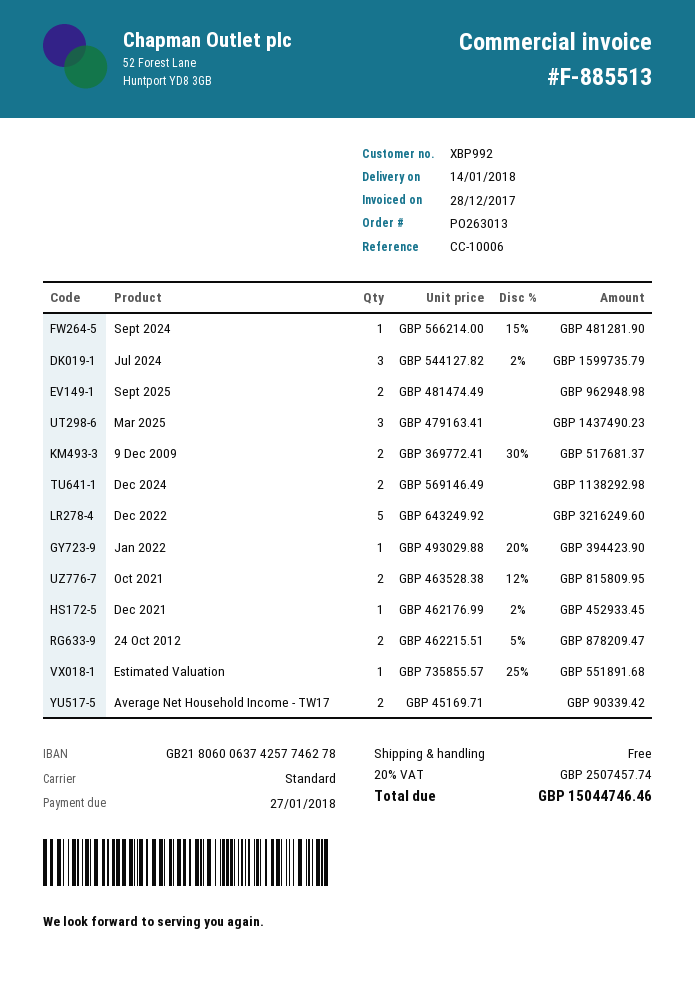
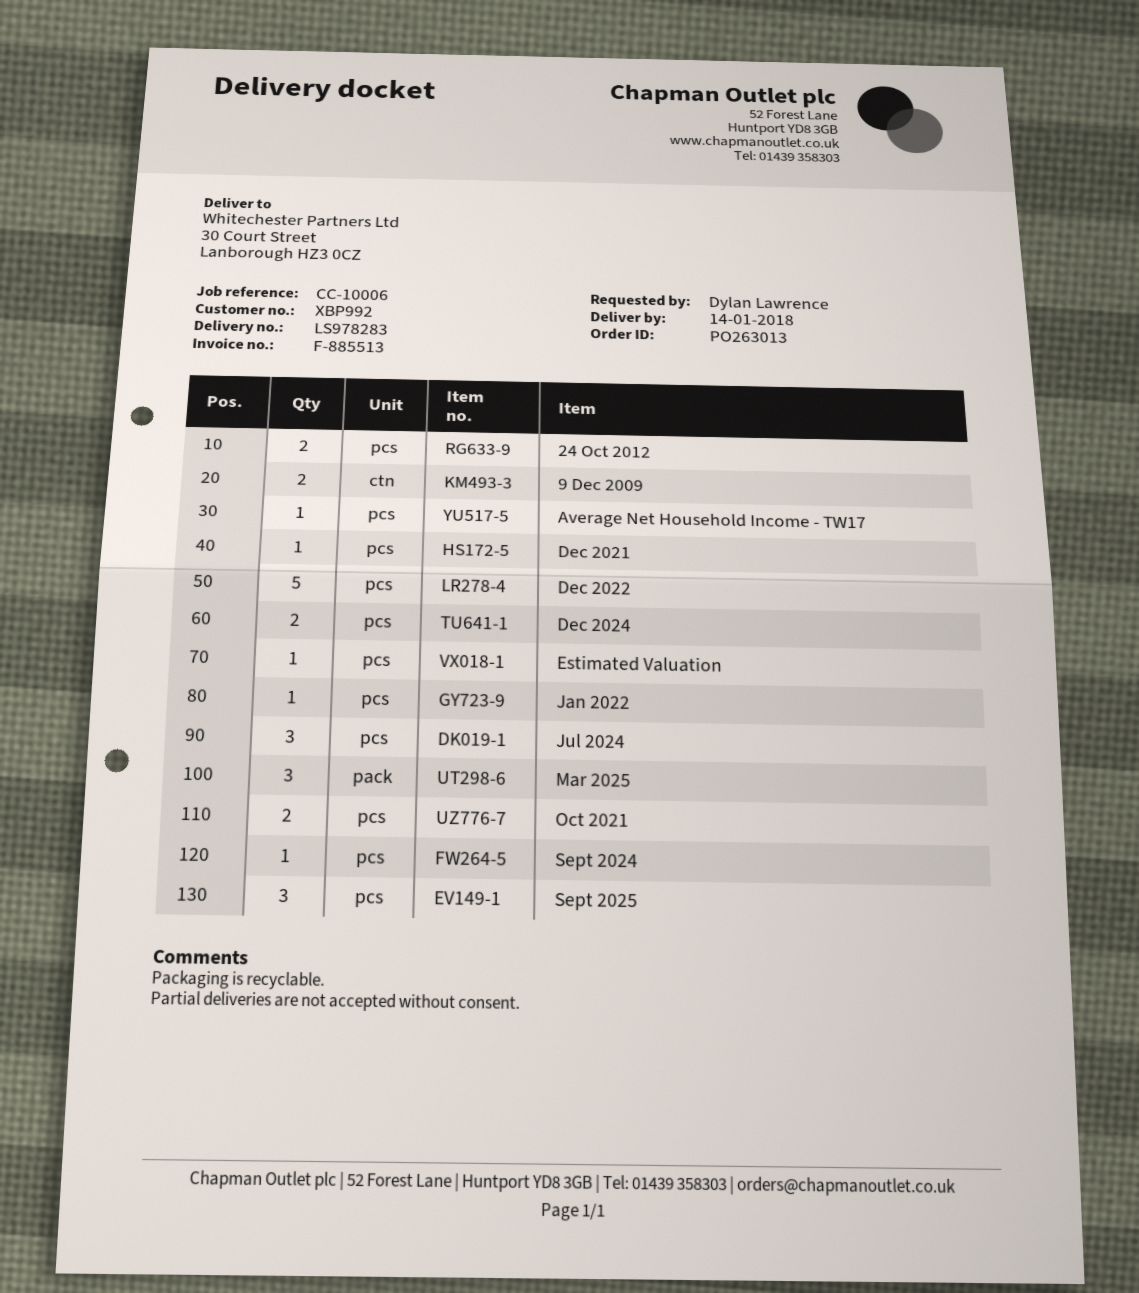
Sept 2025: 2 -> 3
Average Net Household Income - TW17: 2 -> 1

